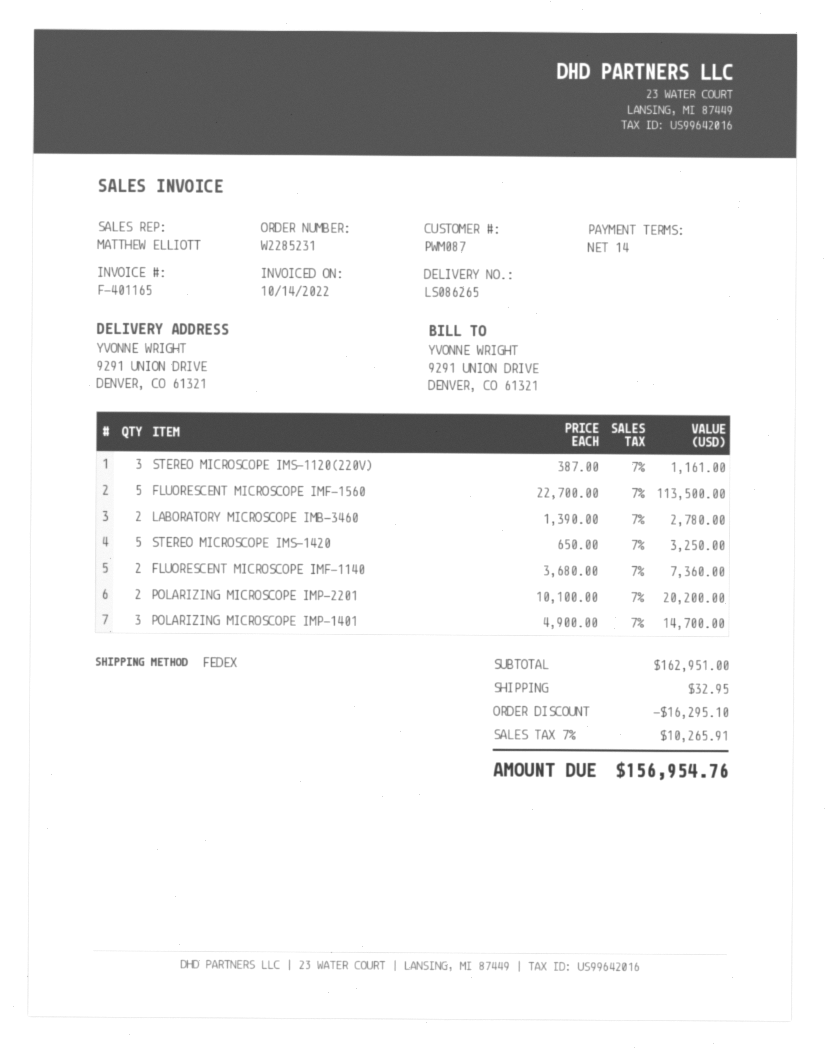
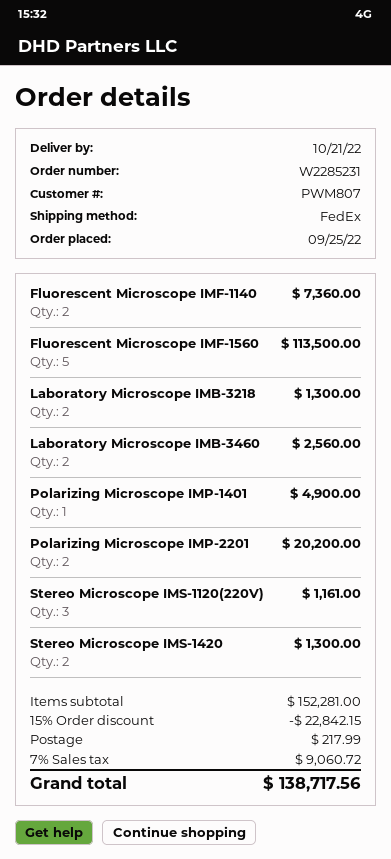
customer number: PWM087 -> PWM807
LABORATORY MICROSCOPE IMB-3460: 2 for 2780.00 -> 2 for 2560.00
STEREO MICROSCOPE IMS-1420: 5 for 3250.00 -> 2 for 1300.00
POLARIZING MICROSCOPE IMP-1401: 3 for 14700.00 -> 1 for 4900.00
Laboratory Microscope IMB-3218: none -> 2 for 1300.00
subtotal: 162951.00 -> 152281.00
discount: 16295.10 -> 22842.15
shipping: 32.95 -> 217.99
tax: 7% = 10265.91 -> 7% = 9060.72
total: 156954.76 -> 138717.56

